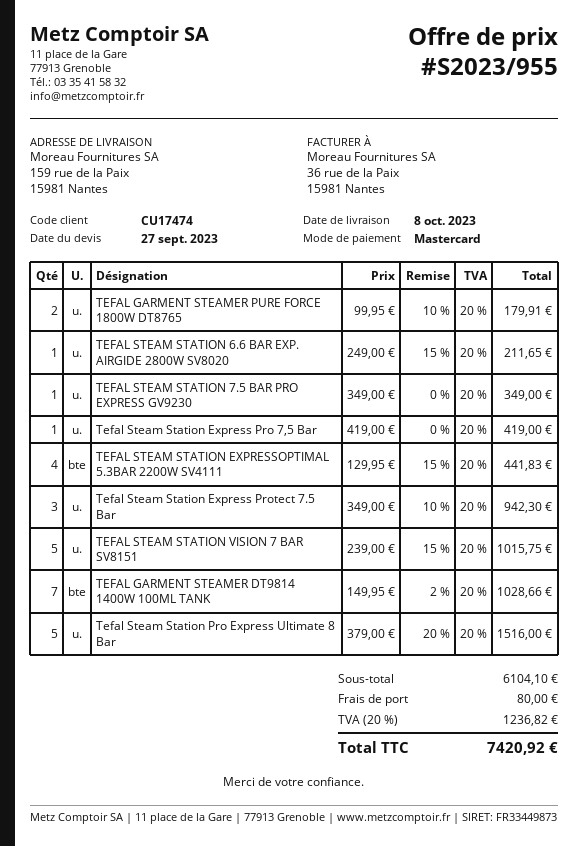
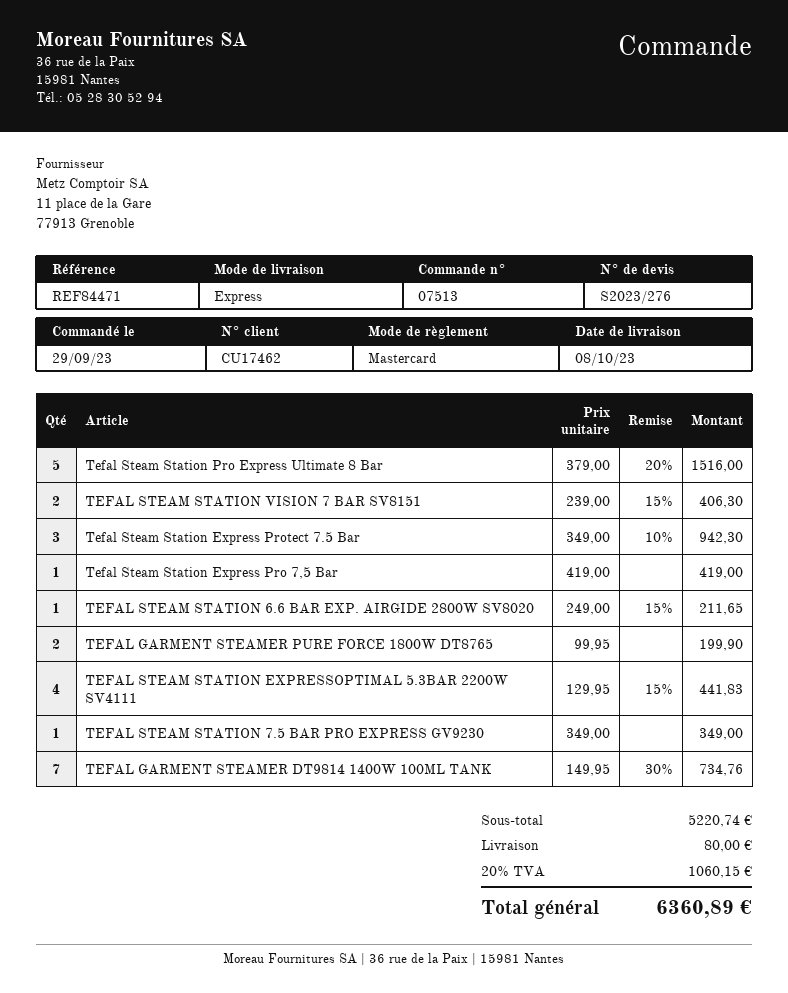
quote number: S2023/955 -> S2023/276
customer number: CU17474 -> CU17462
TEFAL GARMENT STEAMER PURE FORCE 1800W DT8765: 2 x 99.95 - 10% = 179.91 -> 2 x 99.95 = 199.90
TEFAL STEAM STATION VISION 7 BAR SV8151: 5 x 239.00 - 15% = 1015.75 -> 2 x 239.00 - 15% = 406.30
TEFAL GARMENT STEAMER DT9814 1400W 100ML TANK: 7 x 149.95 - 2% = 1028.66 -> 7 x 149.95 - 30% = 734.76
subtotal: 6104.10 -> 5220.74
tax: 20% = 1236.82 -> 20% = 1060.15
total: 7420.92 -> 6360.89

